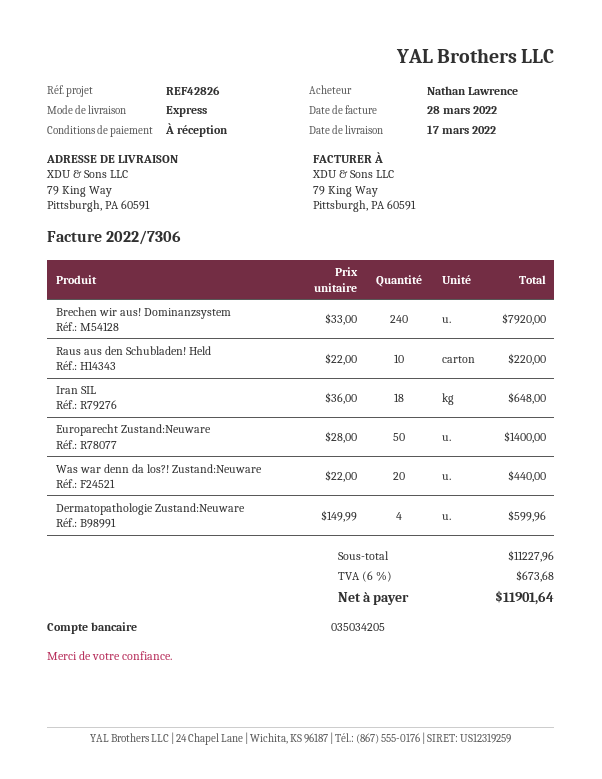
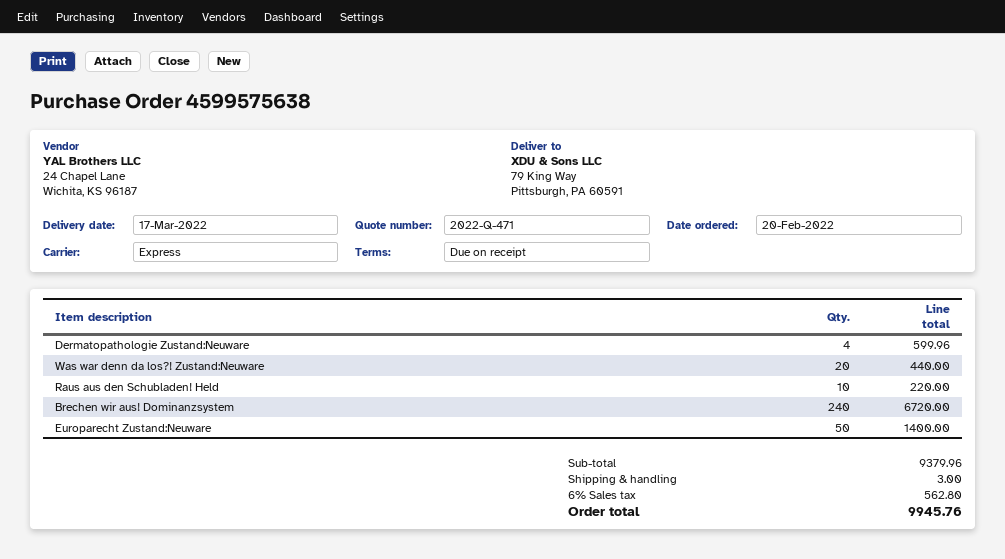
Brechen wir aus! Dominanzsystem: 240 for 7920.00 -> 240 for 6720.00
Iran SIL: 18 for 648.00 -> none
subtotal: 11227.96 -> 9379.96
shipping: none -> 3.00
tax: 6% = 673.68 -> 6% = 562.80
total: 11901.64 -> 9945.76

